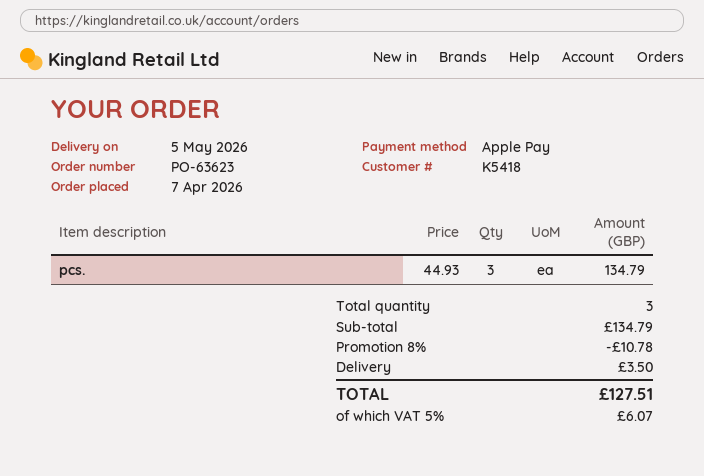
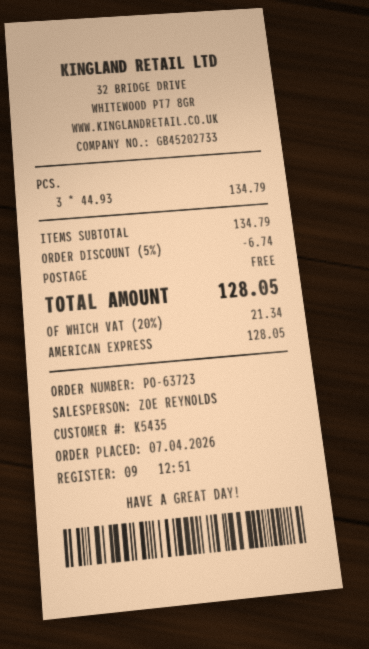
order number: PO-63623 -> PO-63723
customer number: K5418 -> K5435
payment method: Apple Pay -> American Express
discount: 8% = 10.78 -> 5% = 6.74
shipping: 3.50 -> 0.00
tax: 5% = 6.07 -> 20% = 21.34
total: 127.51 -> 128.05

